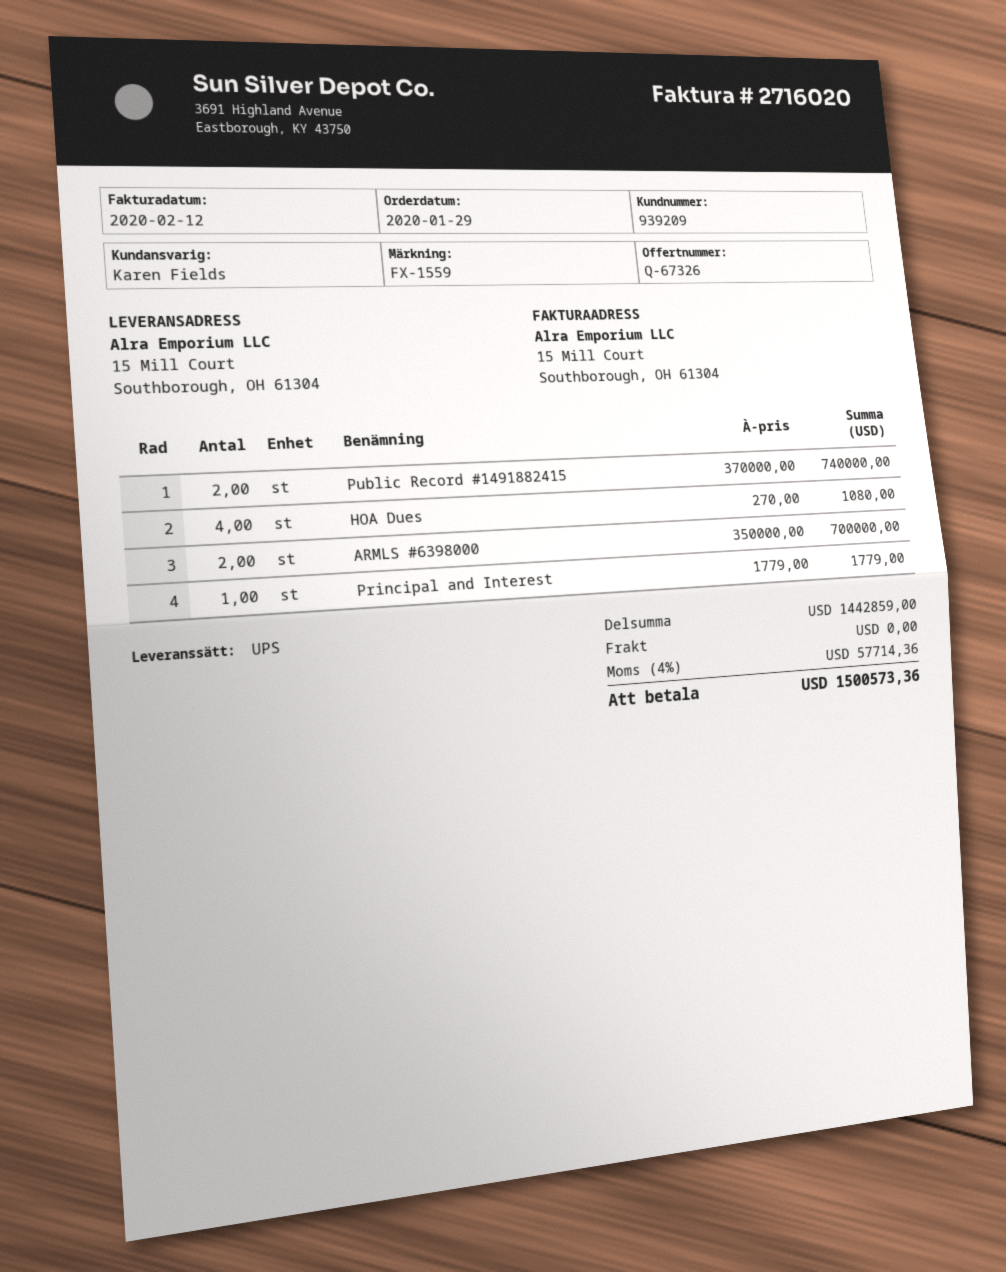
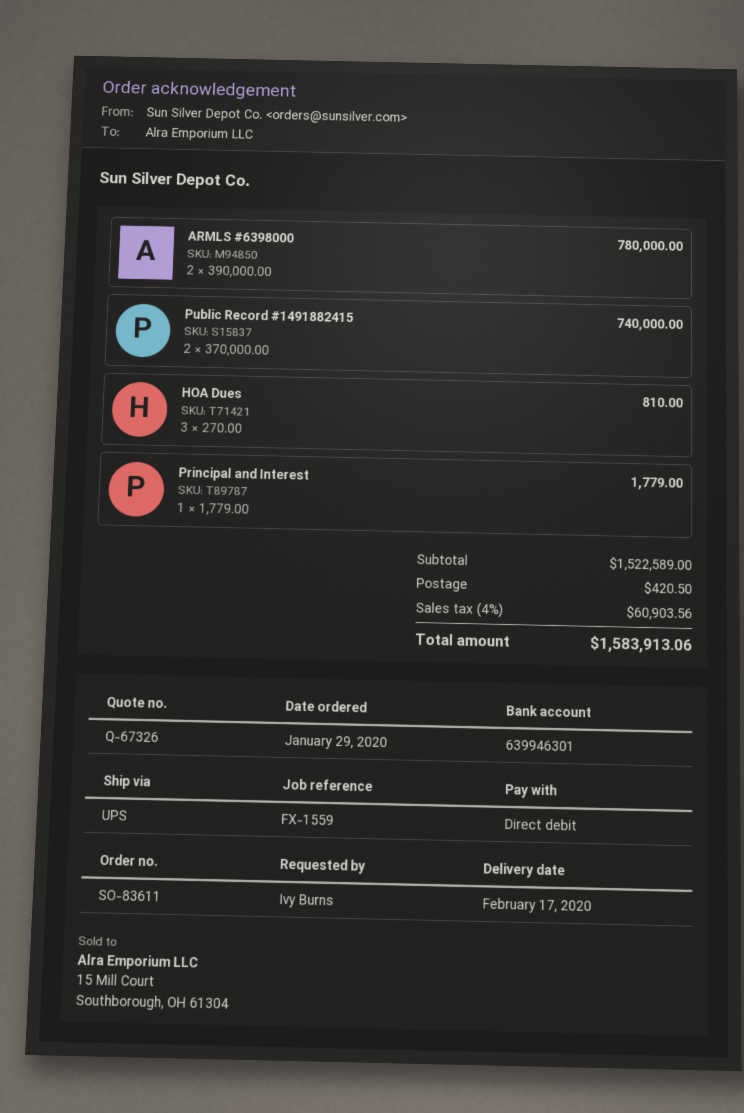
HOA Dues: 4 x 270.00 = 1080.00 -> 3 x 270.00 = 810.00
ARMLS #6398000: 2 x 350000.00 = 700000.00 -> 2 x 390000.00 = 780000.00
subtotal: 1442859.00 -> 1522589.00
shipping: 0.00 -> 420.50
tax: 4% = 57714.36 -> 4% = 60903.56
total: 1500573.36 -> 1583913.06

